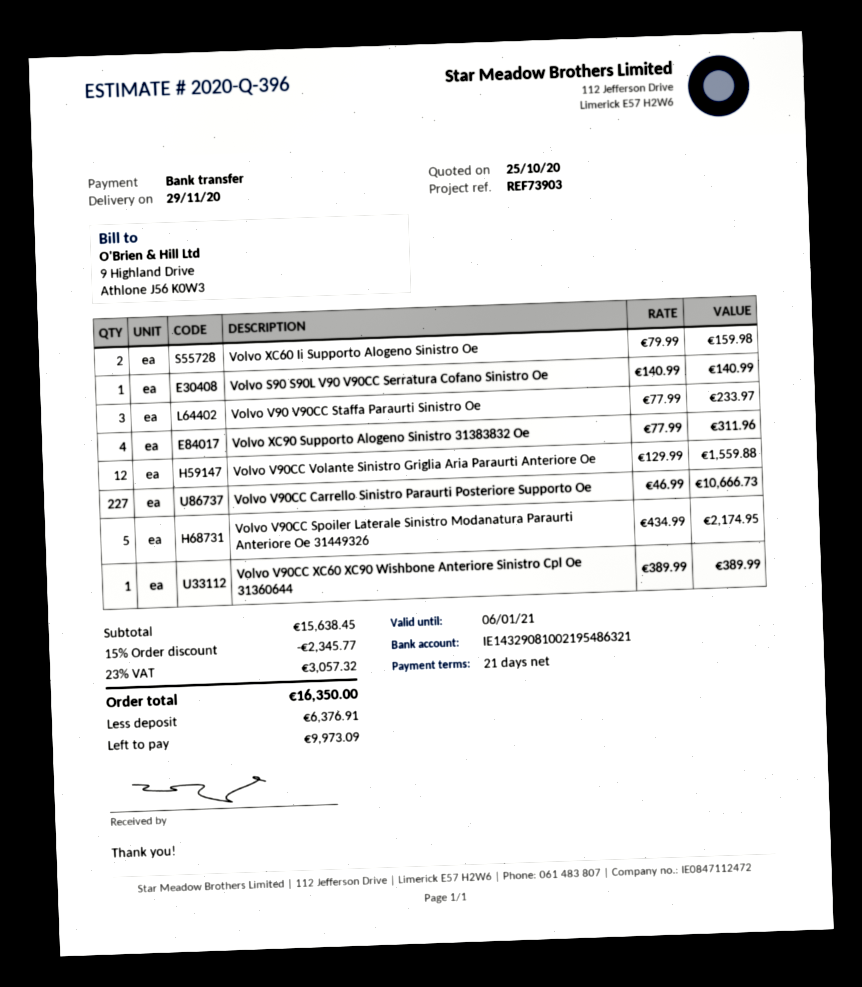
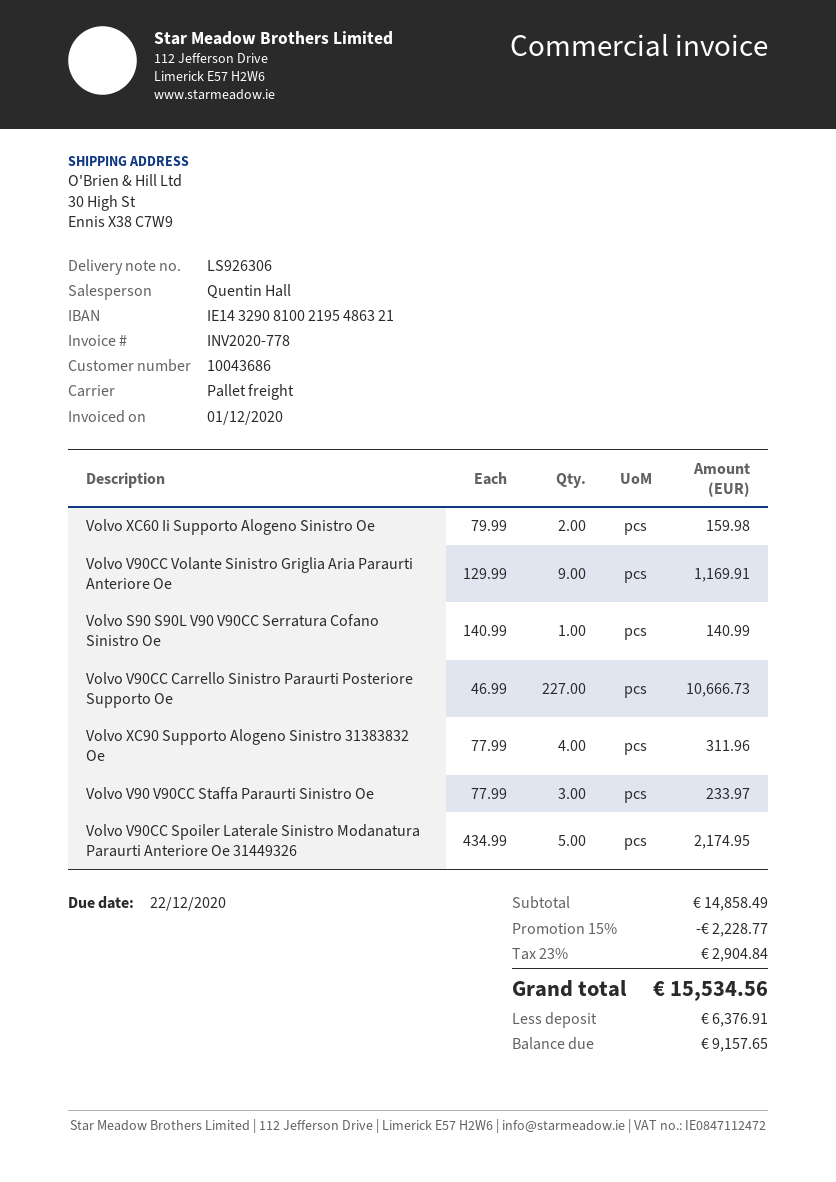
Volvo V90CC Volante Sinistro Griglia Aria Paraurti Anteriore Oe: 12 x 129.99 = 1559.88 -> 9 x 129.99 = 1169.91
Volvo V90CC XC60 XC90 Wishbone Anteriore Sinistro Cpl Oe 31360644: 1 x 389.99 = 389.99 -> none
subtotal: 15638.45 -> 14858.49
discount: 15% = 2345.77 -> 15% = 2228.77
tax: 23% = 3057.32 -> 23% = 2904.84
total: 16350.00 -> 15534.56
balance: 9973.09 -> 9157.65

